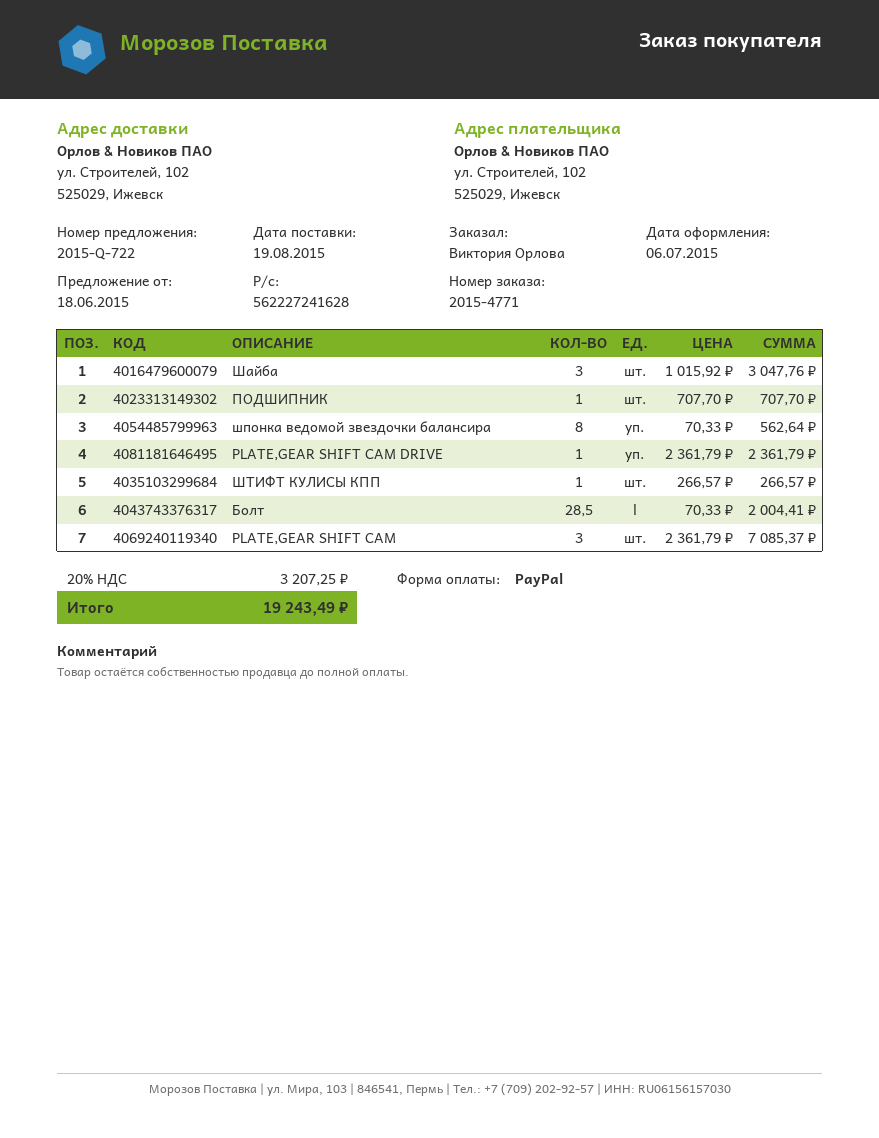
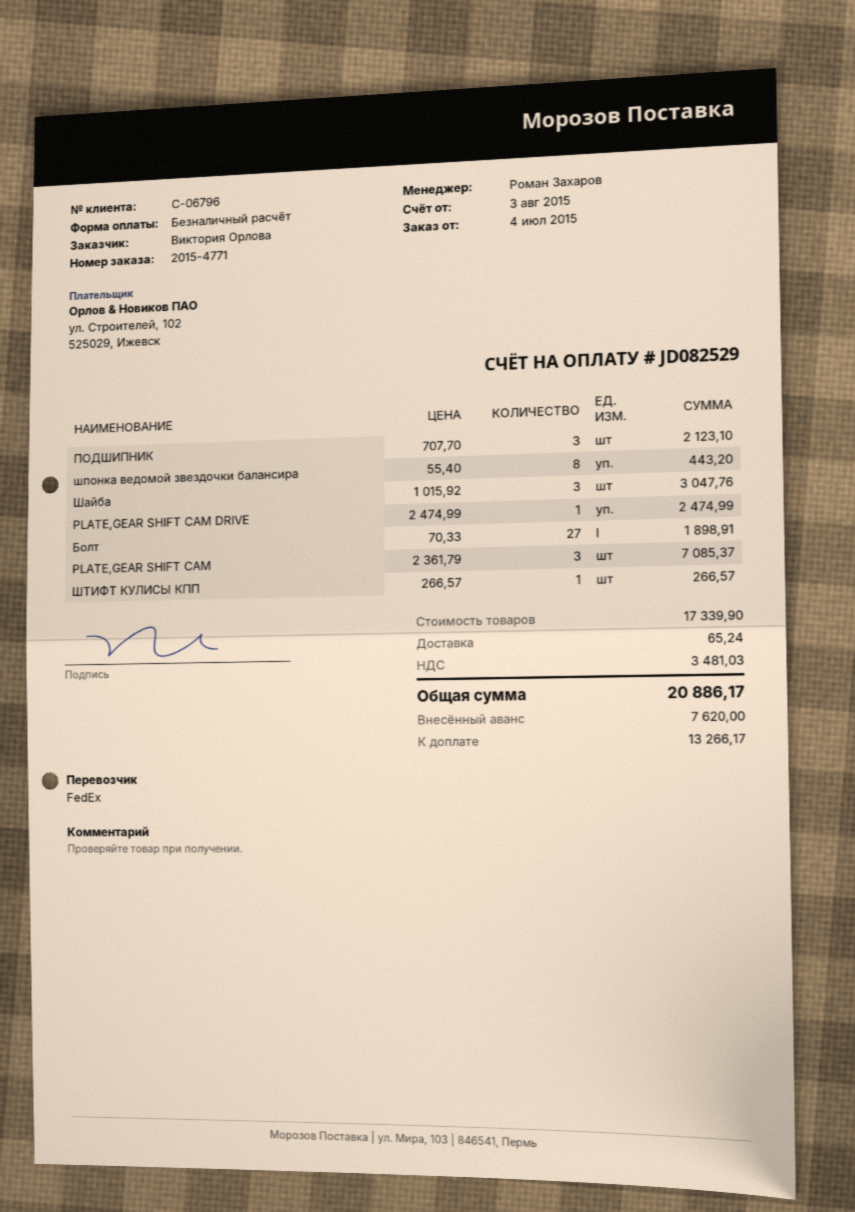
order date: 2015-07-06 -> 2015-07-04
payment method: PayPal -> bank transfer
ПОДШИПНИК: 1 x 707.70 = 707.70 -> 3 x 707.70 = 2123.10
шпонка ведомой звездочки балансира: 8 x 70.33 = 562.64 -> 8 x 55.40 = 443.20
PLATE,GEAR SHIFT CAM DRIVE: 1 x 2361.79 = 2361.79 -> 1 x 2474.99 = 2474.99
Болт: 28.5 x 70.33 = 2004.41 -> 27 x 70.33 = 1898.91
shipping: none -> 65.24
tax: 3207.25 -> 3481.03
total: 19243.49 -> 20886.17

